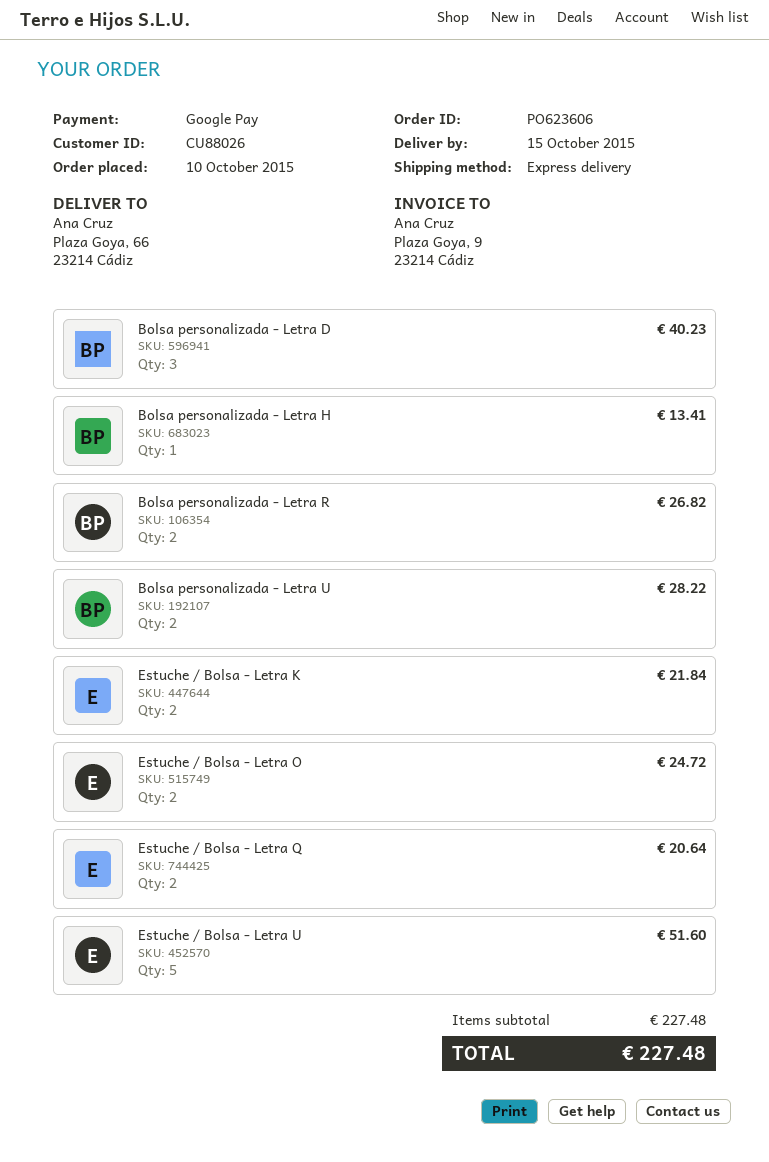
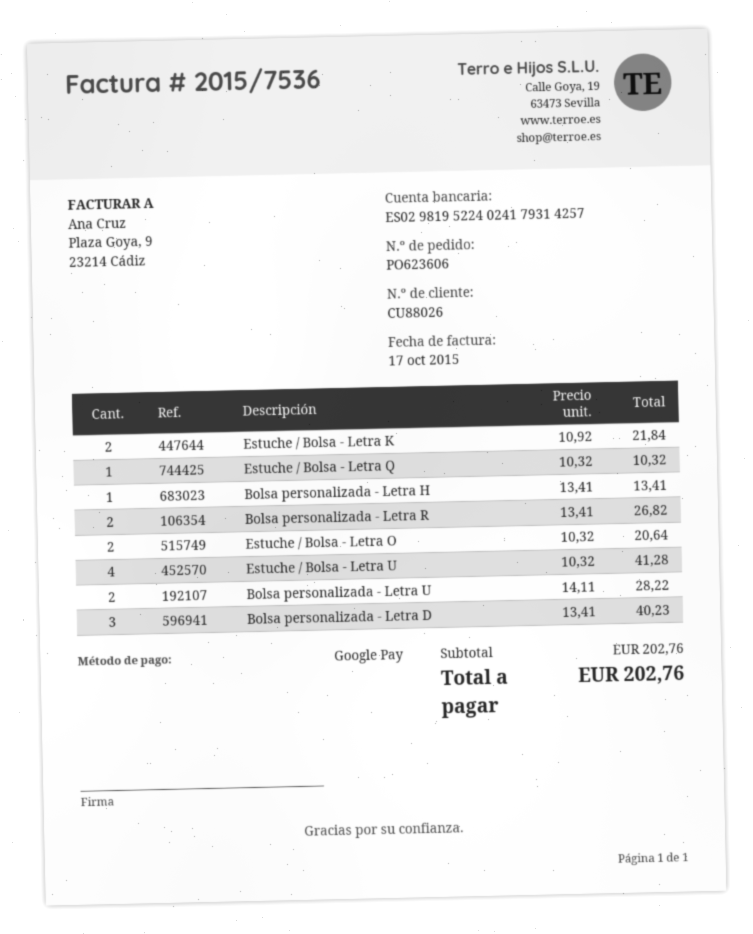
Estuche / Bolsa - Letra O: 2 for 24.72 -> 2 for 20.64
Estuche / Bolsa - Letra Q: 2 for 20.64 -> 1 for 10.32
Estuche / Bolsa - Letra U: 5 for 51.60 -> 4 for 41.28
subtotal: 227.48 -> 202.76
total: 227.48 -> 202.76

